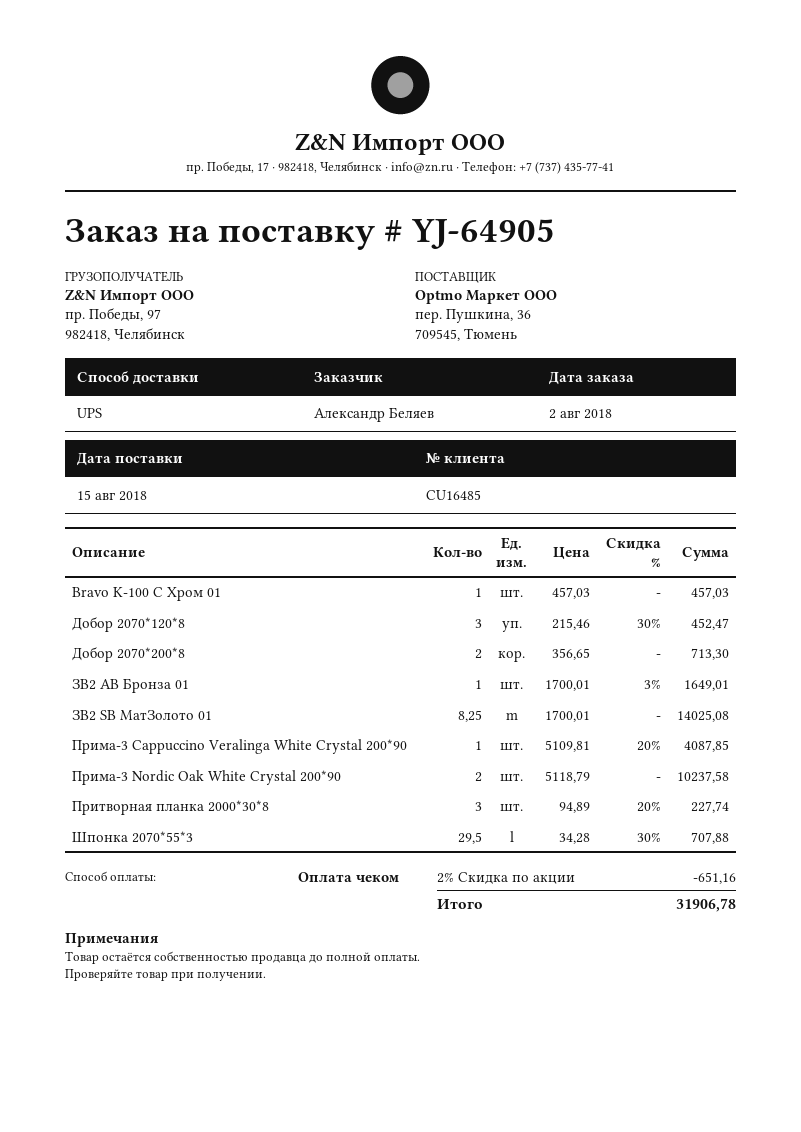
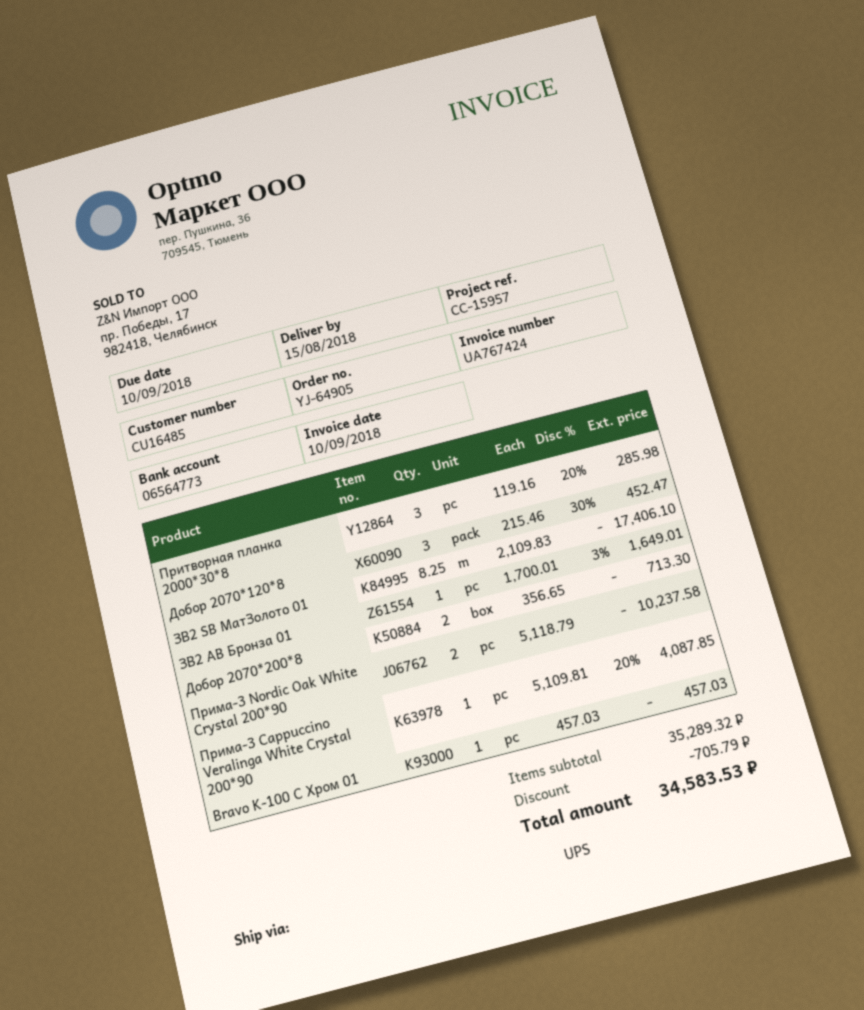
ЗВ2 SB МатЗолото 01: 8.25 x 1700.01 = 14025.08 -> 8.25 x 2109.83 = 17406.10
Притворная планка 2000*30*8: 3 x 94.89 - 20% = 227.74 -> 3 x 119.16 - 20% = 285.98
Шпонка 2070*55*3: 29.5 x 34.28 - 30% = 707.88 -> none
discount: 651.16 -> 705.79
total: 31906.78 -> 34583.53

